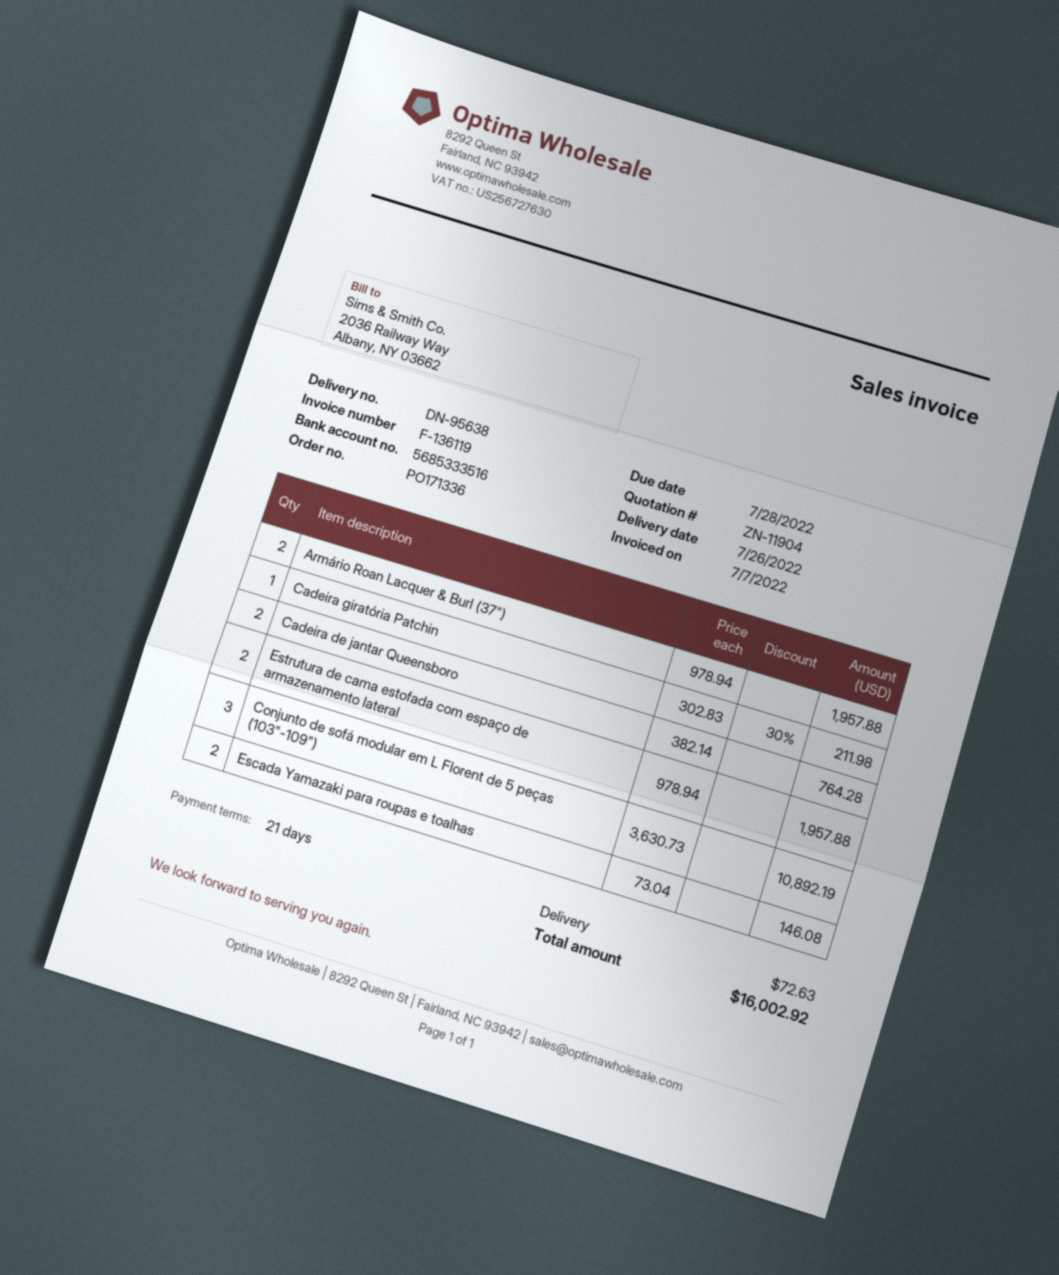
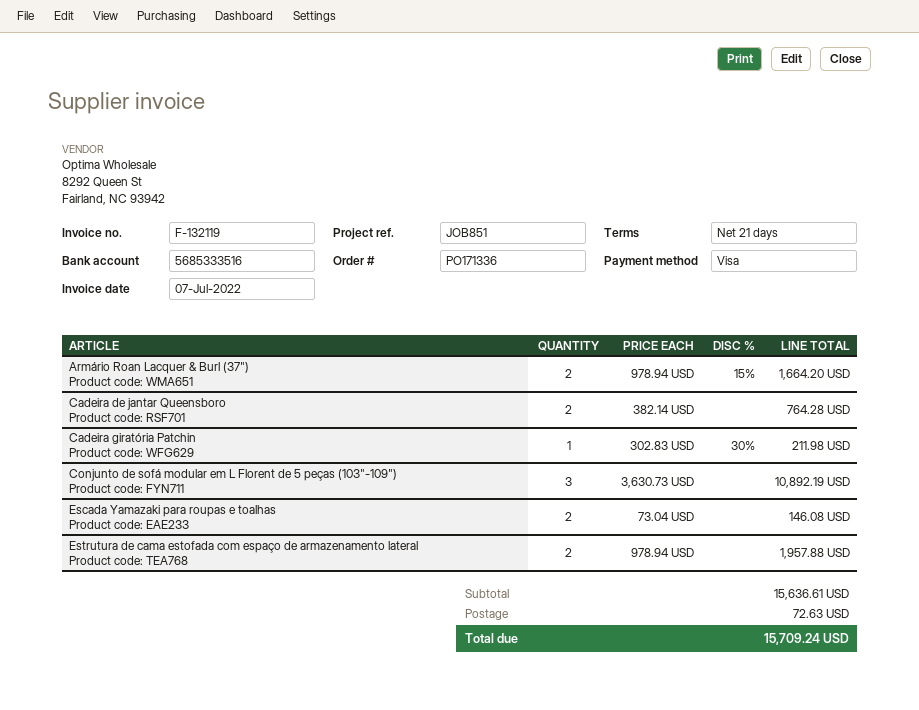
invoice number: F-136119 -> F-132119
Armário Roan Lacquer & Burl (37"): 2 x 978.94 = 1957.88 -> 2 x 978.94 - 15% = 1664.20
total: 16002.92 -> 15709.24

